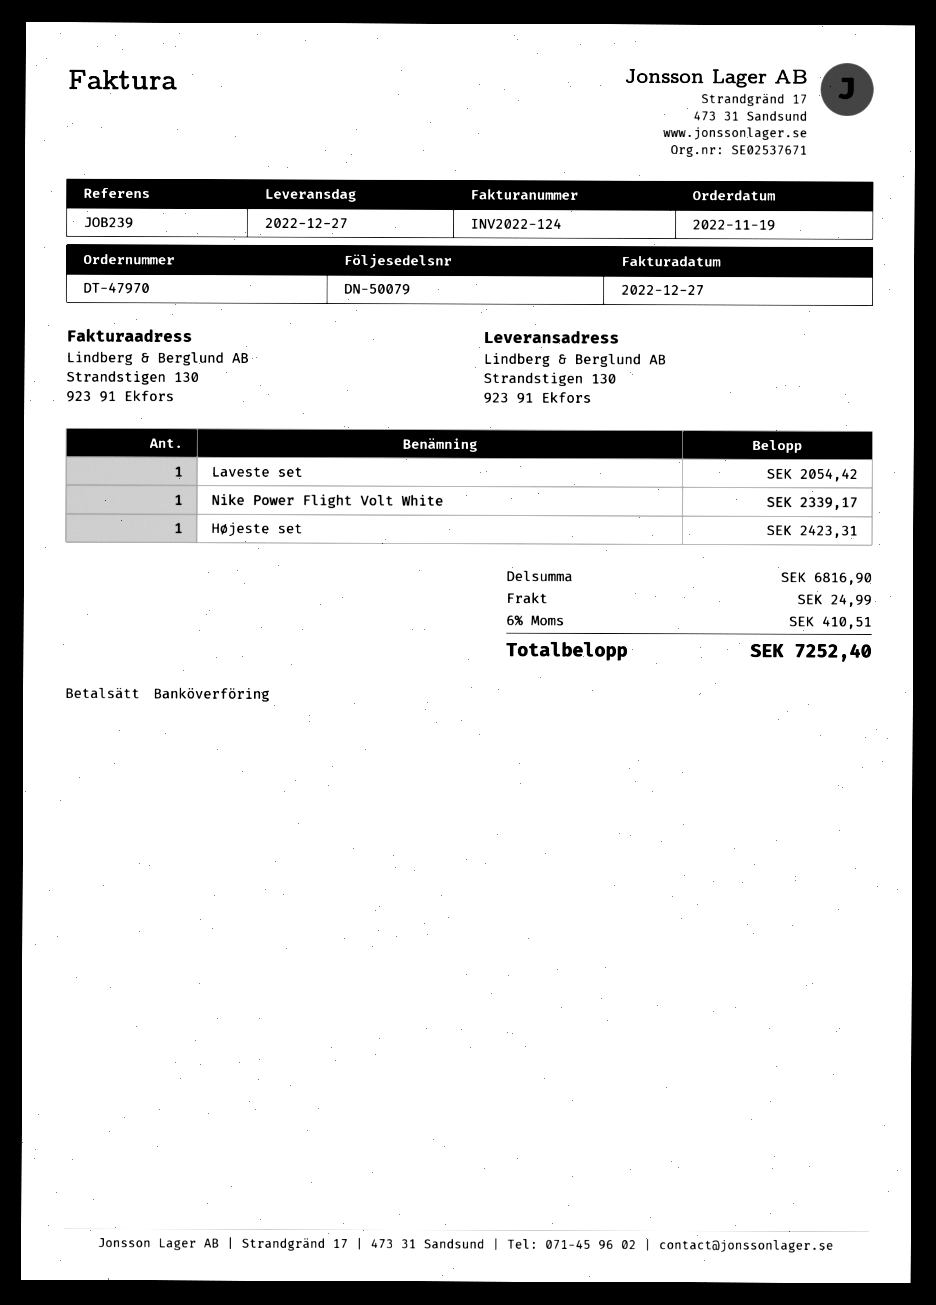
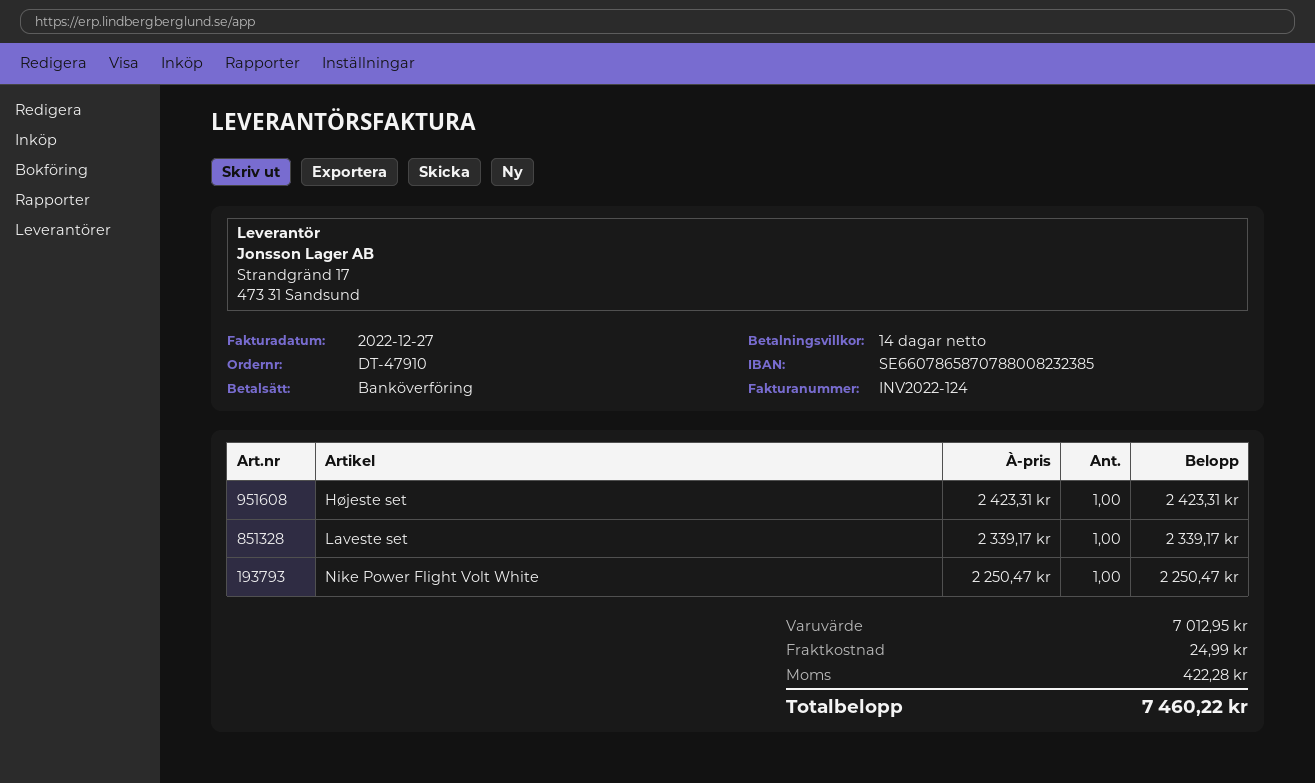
order number: DT-47970 -> DT-47910
Laveste set: 1 for 2054.42 -> 1 for 2339.17
Nike Power Flight Volt White: 1 for 2339.17 -> 1 for 2250.47
subtotal: 6816.90 -> 7012.95
tax: 410.51 -> 422.28
total: 7252.40 -> 7460.22

